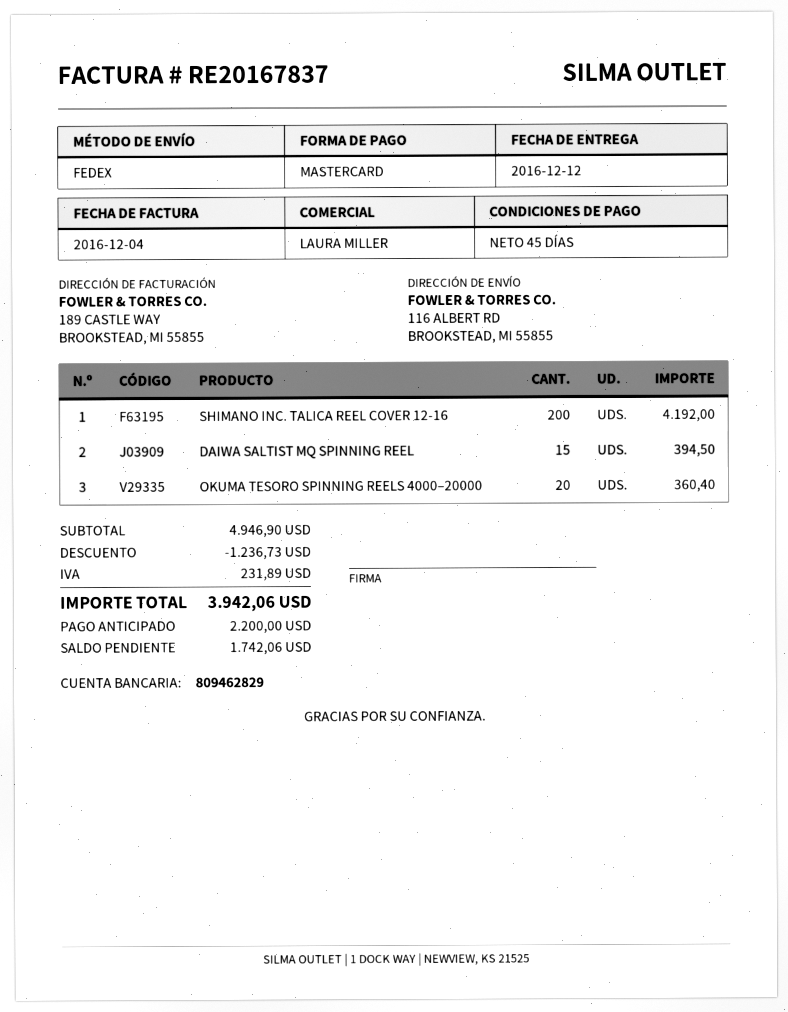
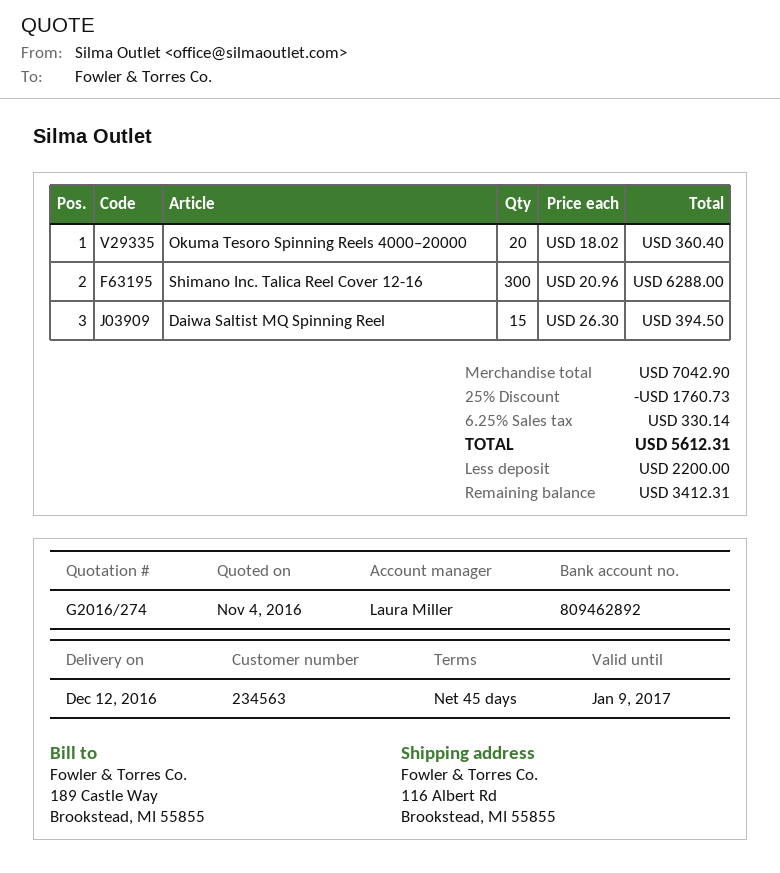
bank account: 809462829 -> 809462892
SHIMANO INC. TALICA REEL COVER 12-16: 200 for 4192.00 -> 300 for 6288.00
subtotal: 4946.90 -> 7042.90
discount: 1236.73 -> 1760.73
tax: 231.89 -> 330.14
total: 3942.06 -> 5612.31
balance: 1742.06 -> 3412.31

